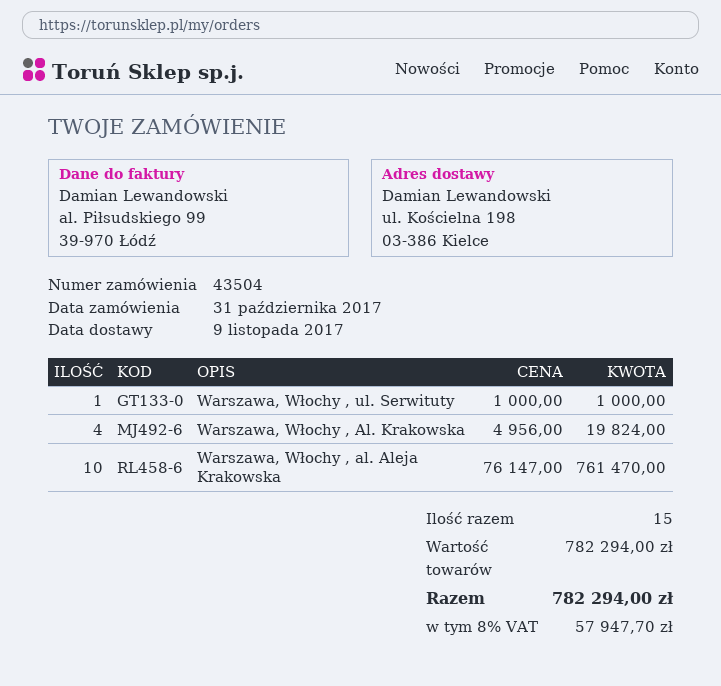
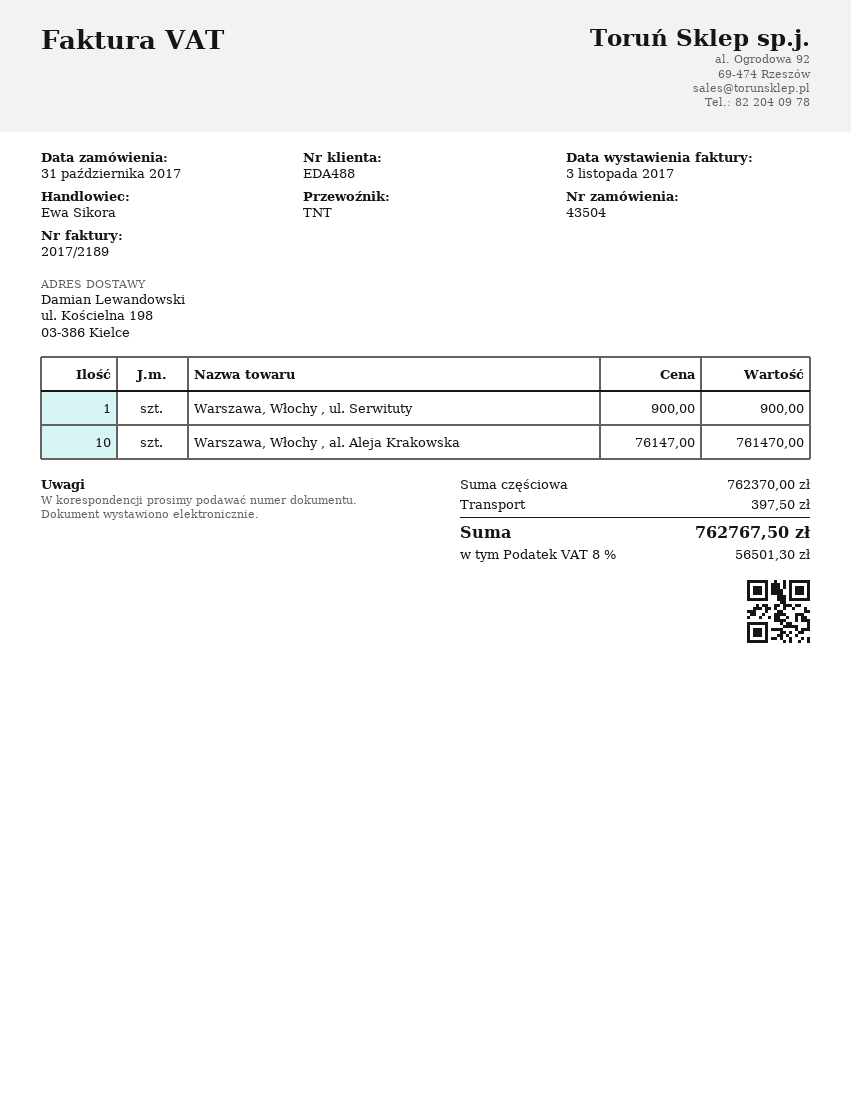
Warszawa, Włochy , ul. Serwituty: 1 x 1000.00 = 1000.00 -> 1 x 900.00 = 900.00
Warszawa, Włochy , Al. Krakowska: 4 x 4956.00 = 19824.00 -> none
subtotal: 782294.00 -> 762370.00
shipping: none -> 397.50
tax: 8% = 57947.70 -> 8% = 56501.30
total: 782294.00 -> 762767.50

